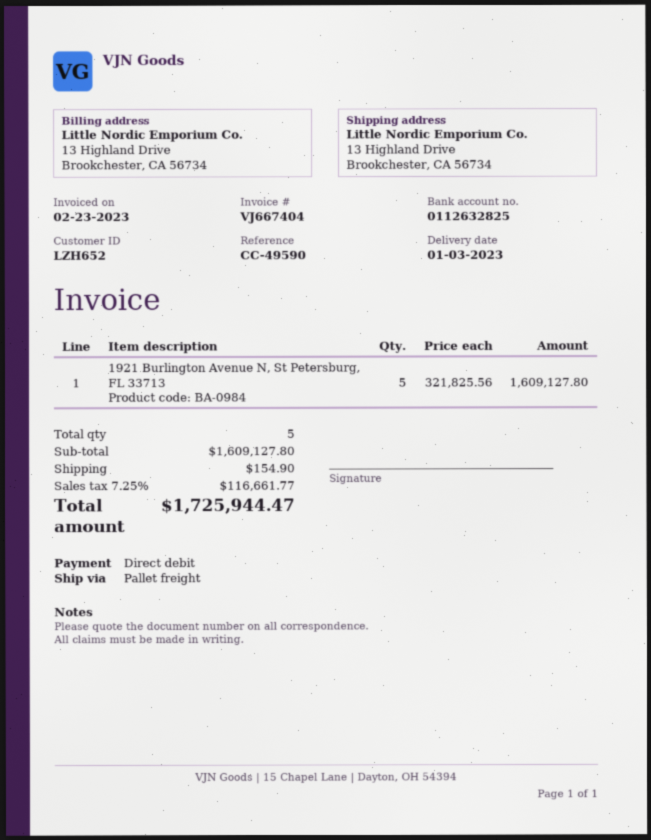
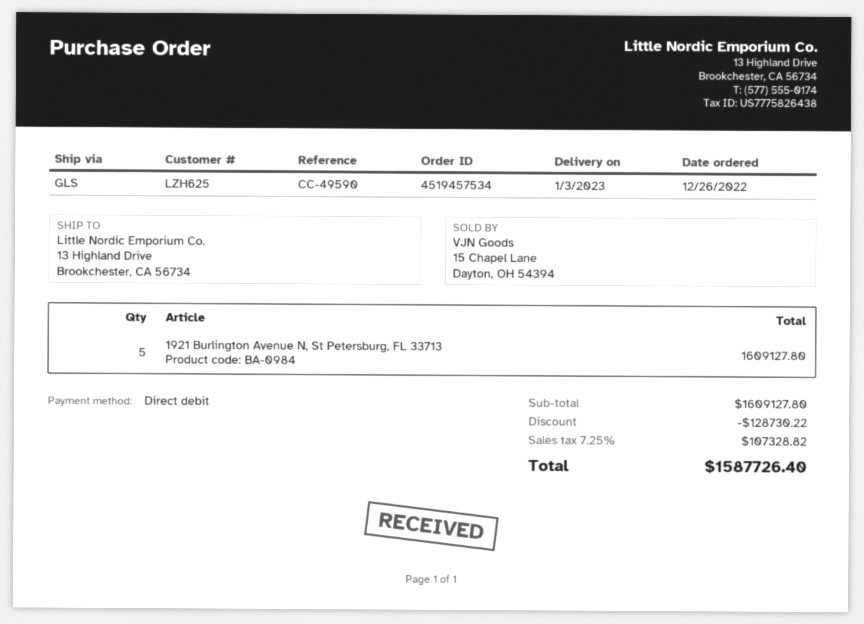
customer number: LZH652 -> LZH625
shipping method: pallet freight -> GLS
discount: none -> 128730.22
shipping: 154.90 -> none
tax: 7.25% = 116661.77 -> 7.25% = 107328.82
total: 1725944.47 -> 1587726.40

